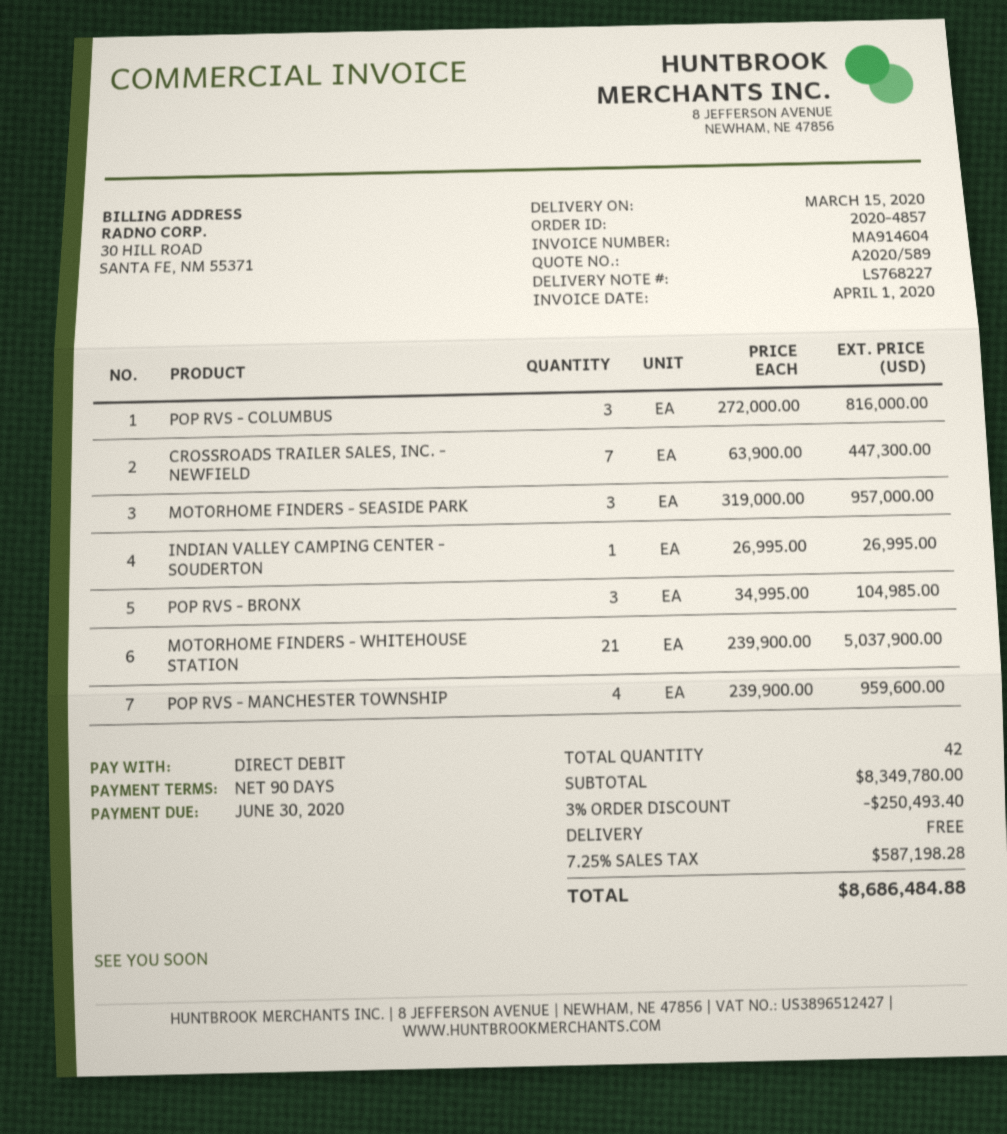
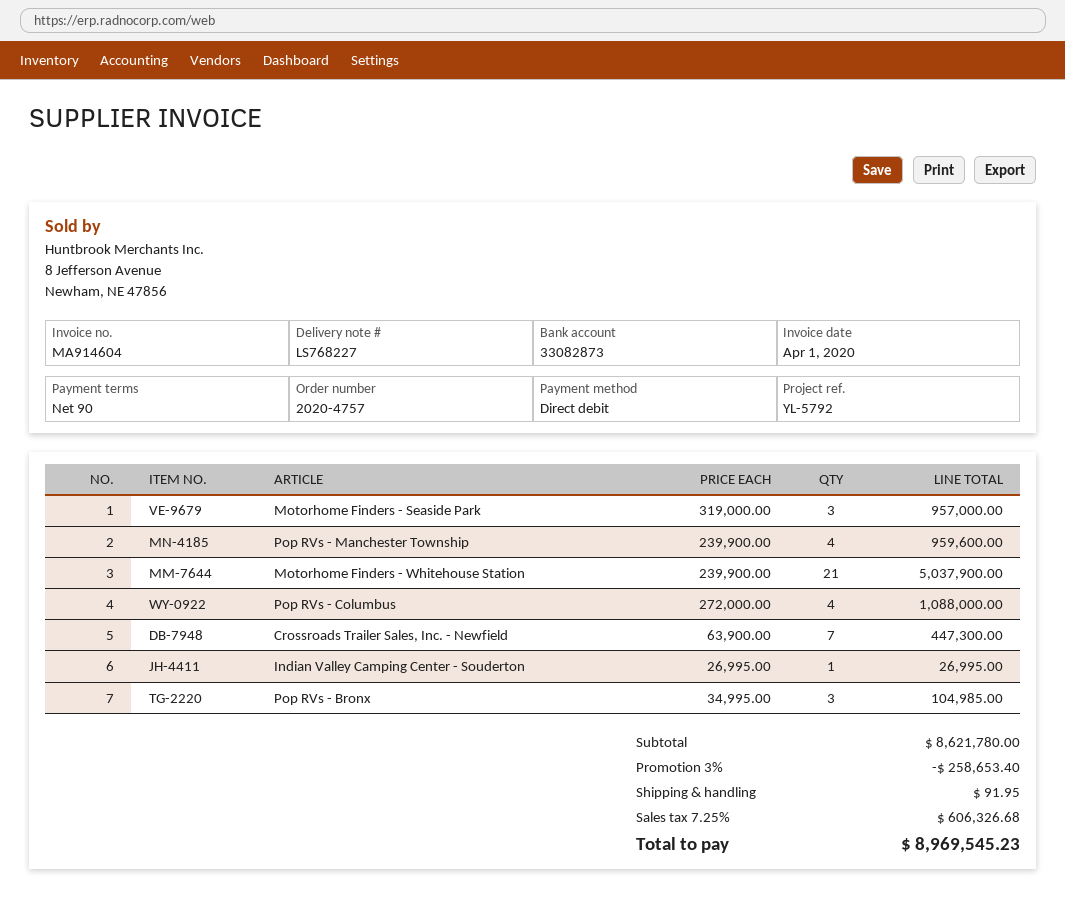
order number: 2020-4857 -> 2020-4757
POP RVS - COLUMBUS: 3 x 272000.00 = 816000.00 -> 4 x 272000.00 = 1088000.00
subtotal: 8349780.00 -> 8621780.00
discount: 3% = 250493.40 -> 3% = 258653.40
shipping: 0.00 -> 91.95
tax: 7.25% = 587198.28 -> 7.25% = 606326.68
total: 8686484.88 -> 8969545.23

